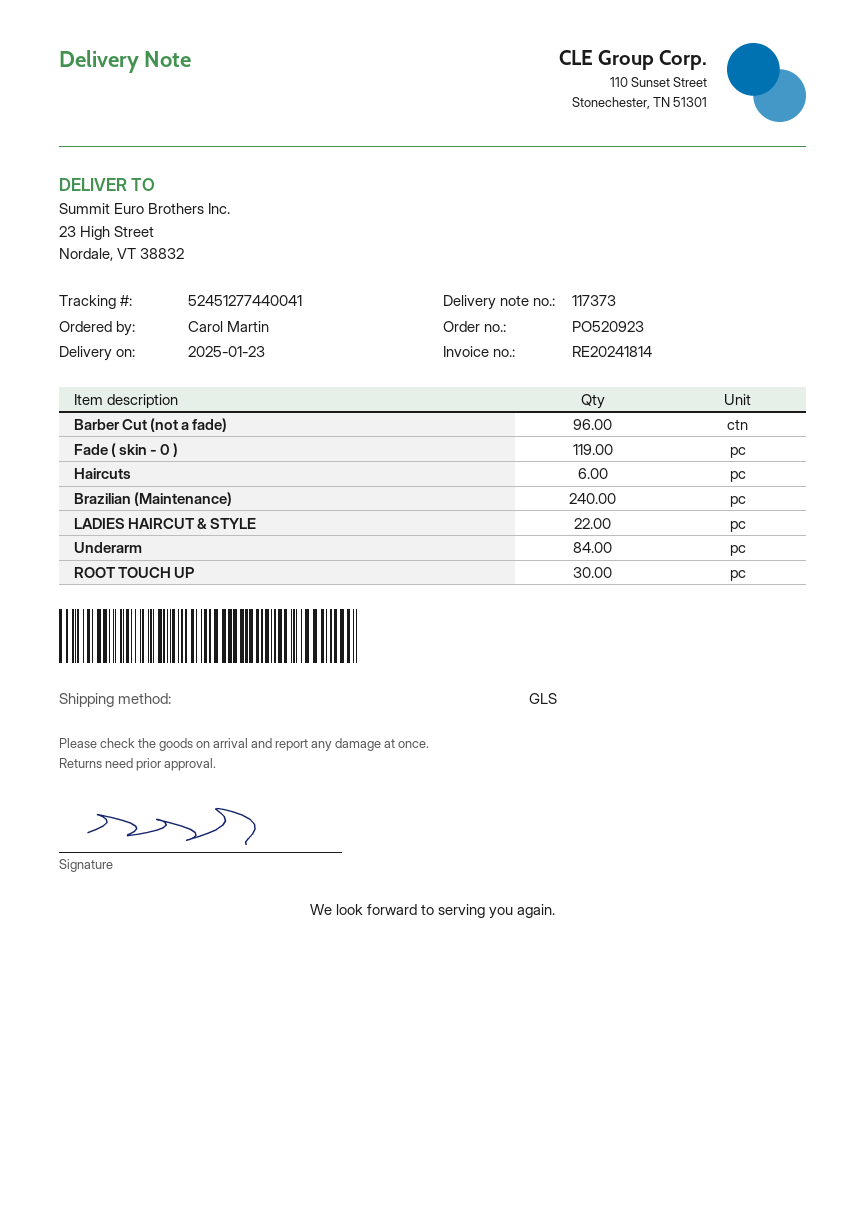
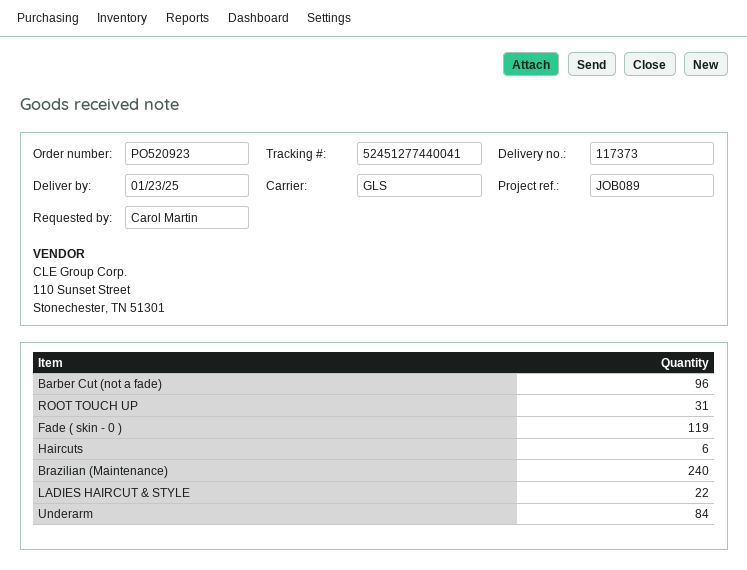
ROOT TOUCH UP: 30 -> 31

